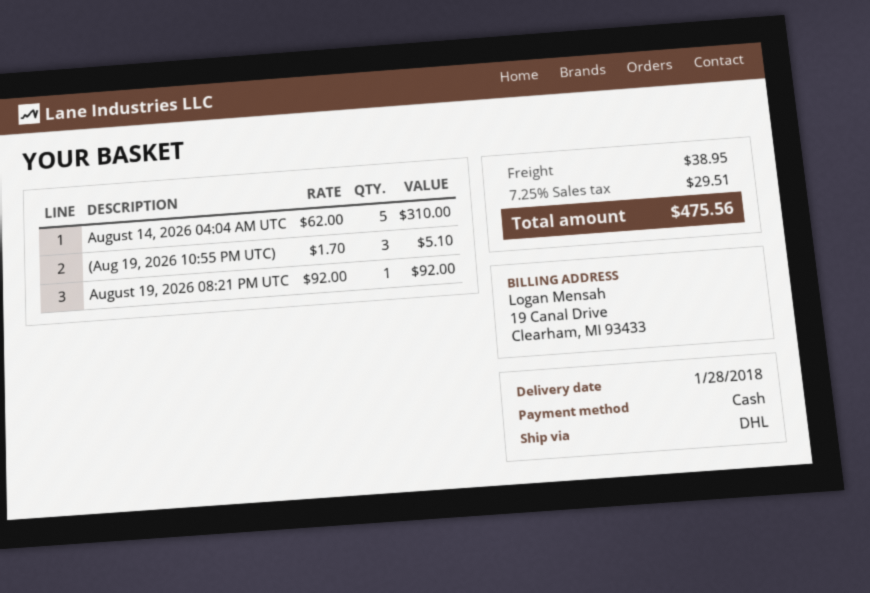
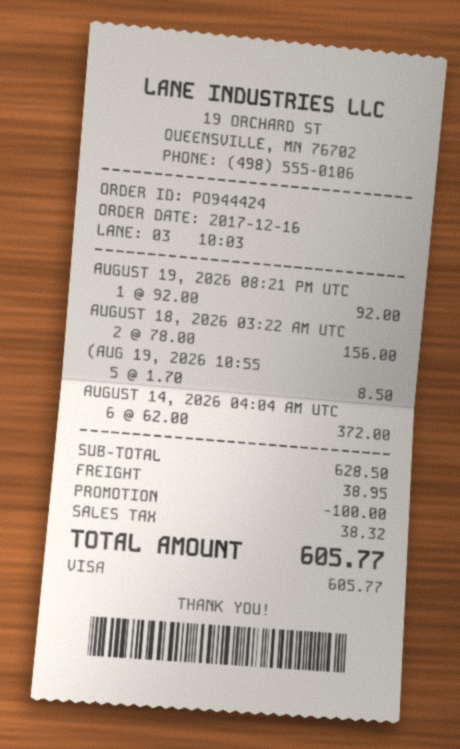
payment method: cash -> Visa
August 14, 2026 04:04 AM UTC: 5 x 62.00 = 310.00 -> 6 x 62.00 = 372.00
(Aug 19, 2026 10:55 PM UTC): 3 x 1.70 = 5.10 -> 5 x 1.70 = 8.50
AUGUST 18, 2026 03:22 AM UTC: none -> 2 x 78.00 = 156.00
discount: none -> 100.00
tax: 29.51 -> 38.32
total: 475.56 -> 605.77

